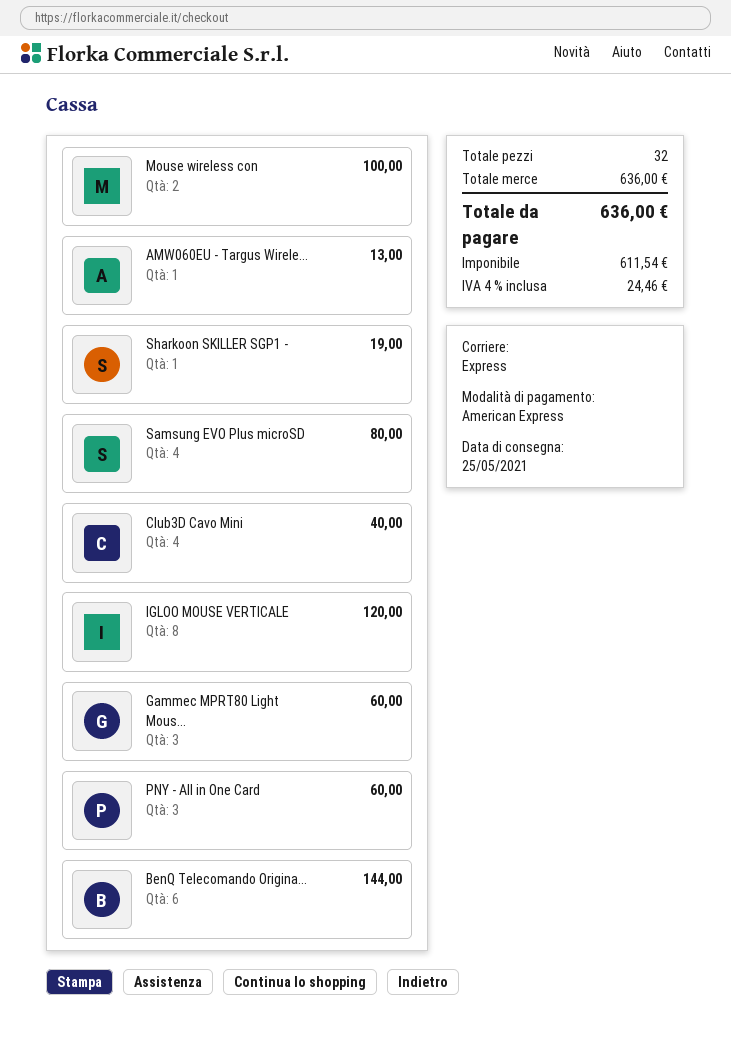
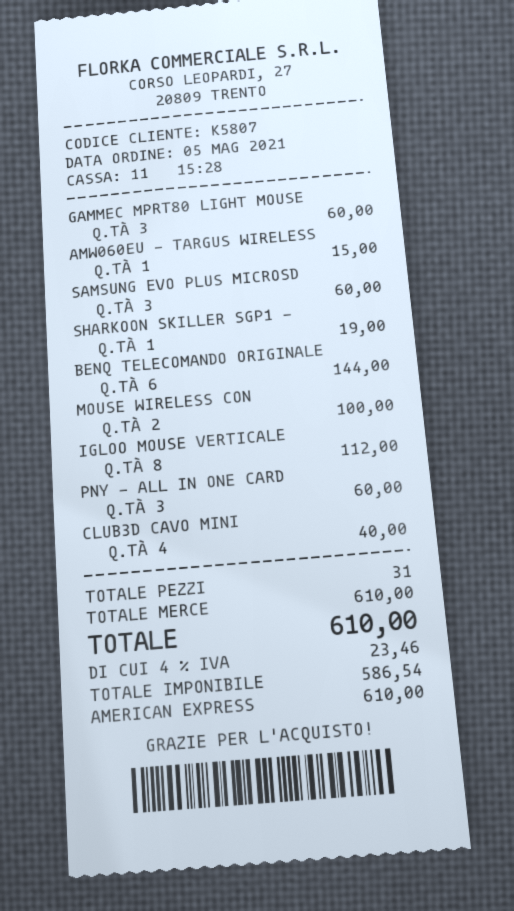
AMW060EU - Targus Wirele...: 1 for 13.00 -> 1 for 15.00
Samsung EVO Plus microSD: 4 for 80.00 -> 3 for 60.00
IGLOO MOUSE VERTICALE: 8 for 120.00 -> 8 for 112.00
total quantity: 32 -> 31
subtotal: 636.00 -> 610.00
net: 611.54 -> 586.54
tax: 4% = 24.46 -> 4% = 23.46
total: 636.00 -> 610.00

